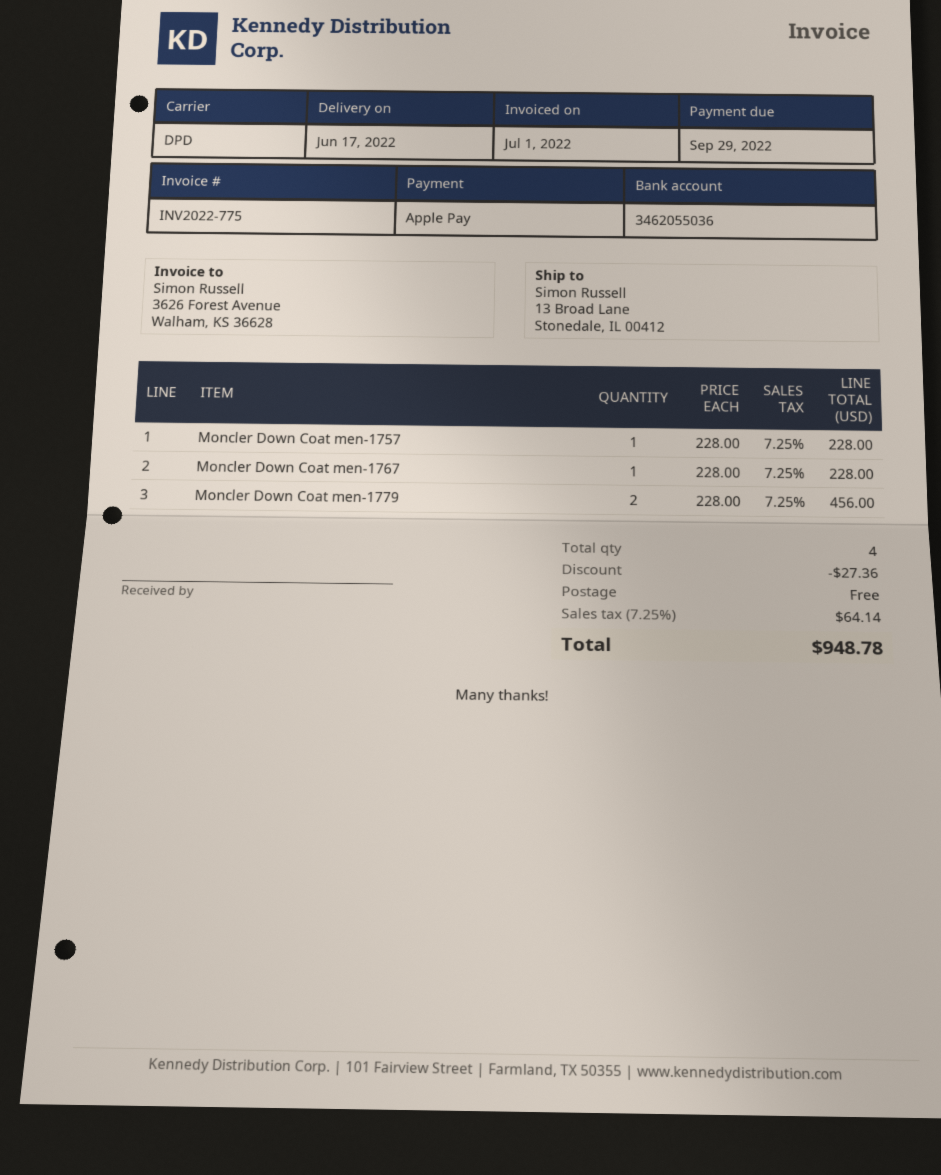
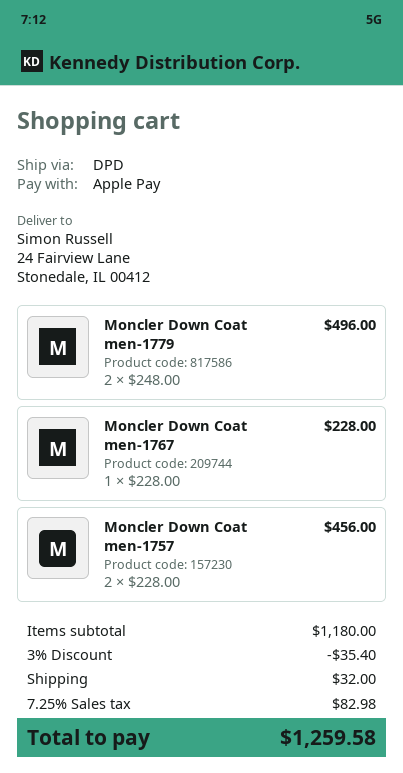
ship to: 13 Broad Lane, Stonedale, IL 00412 -> 24 Fairview Lane, Stonedale, IL 00412
Moncler Down Coat men-1757: 1 x 228.00 = 228.00 -> 2 x 228.00 = 456.00
Moncler Down Coat men-1779: 2 x 228.00 = 456.00 -> 2 x 248.00 = 496.00
discount: 27.36 -> 35.40
shipping: 0.00 -> 32.00
tax: 7.25% = 64.14 -> 7.25% = 82.98
total: 948.78 -> 1259.58

